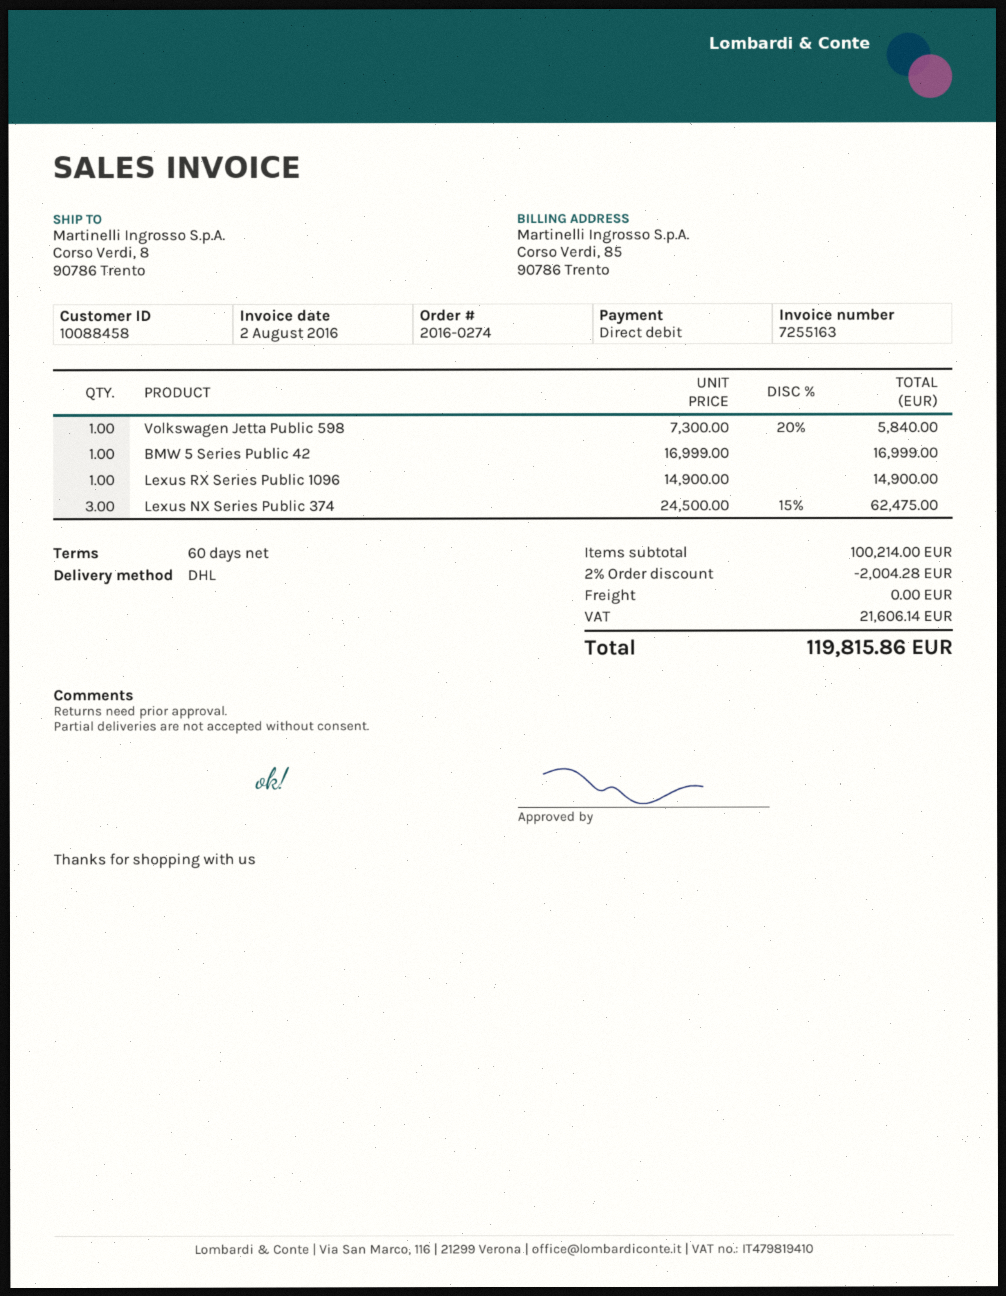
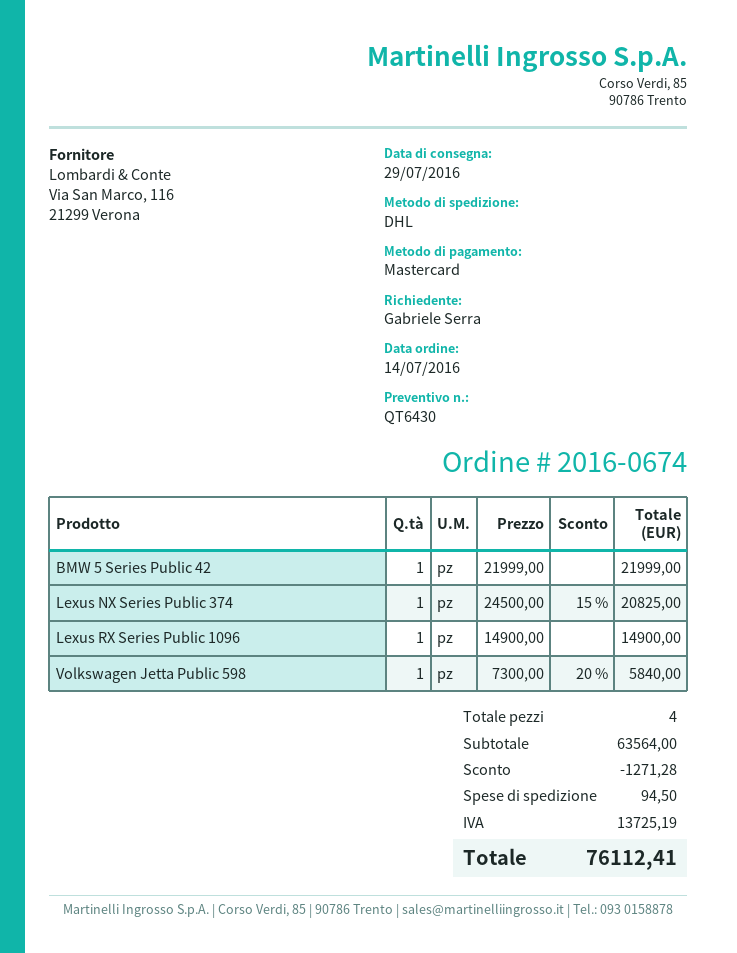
order number: 2016-0274 -> 2016-0674
payment method: direct debit -> Mastercard
BMW 5 Series Public 42: 1 x 16999.00 = 16999.00 -> 1 x 21999.00 = 21999.00
Lexus NX Series Public 374: 3 x 24500.00 - 15% = 62475.00 -> 1 x 24500.00 - 15% = 20825.00
subtotal: 100214.00 -> 63564.00
discount: 2004.28 -> 1271.28
shipping: 0.00 -> 94.50
tax: 21606.14 -> 13725.19
total: 119815.86 -> 76112.41

